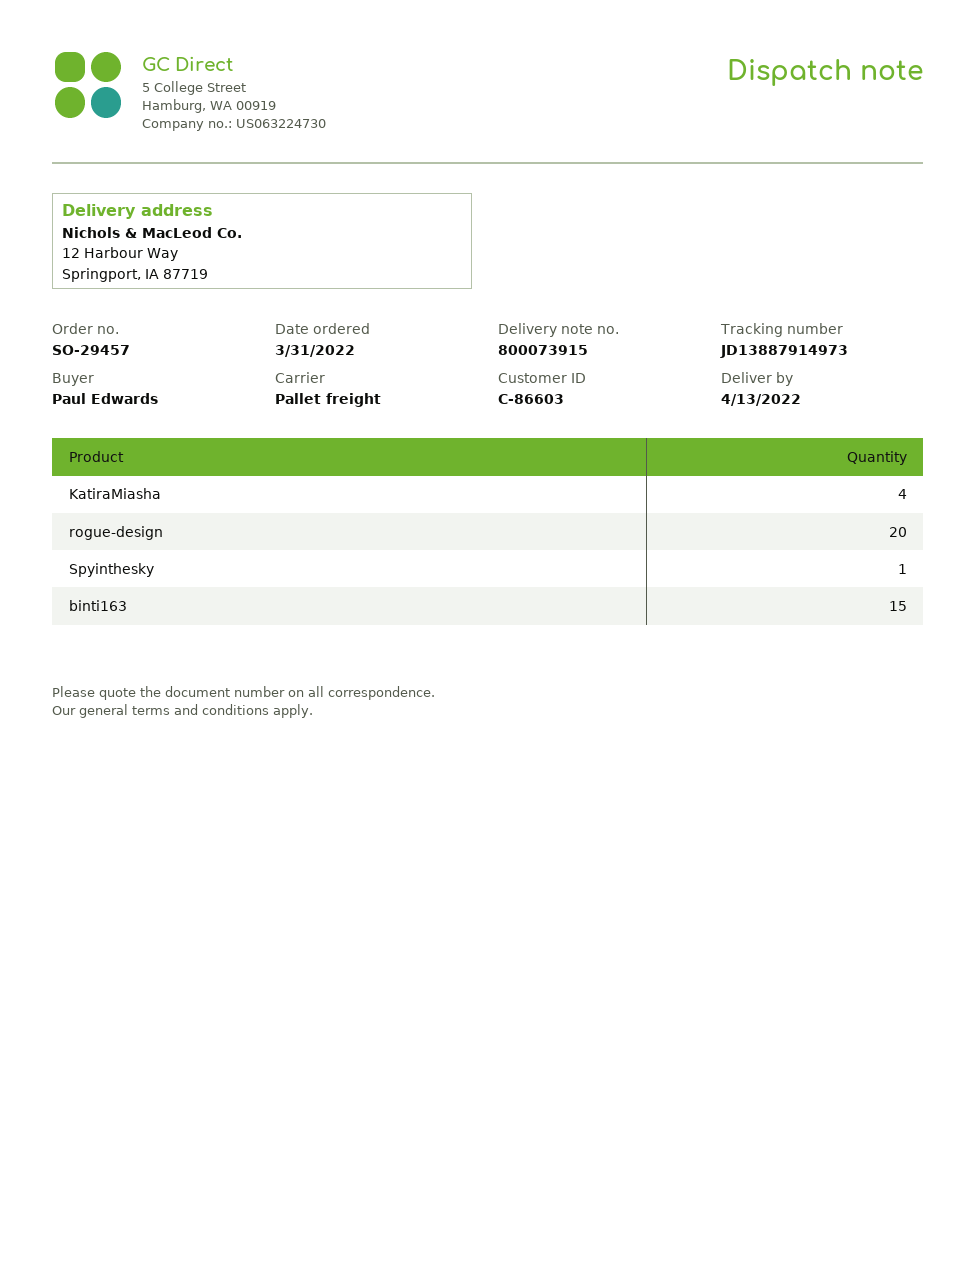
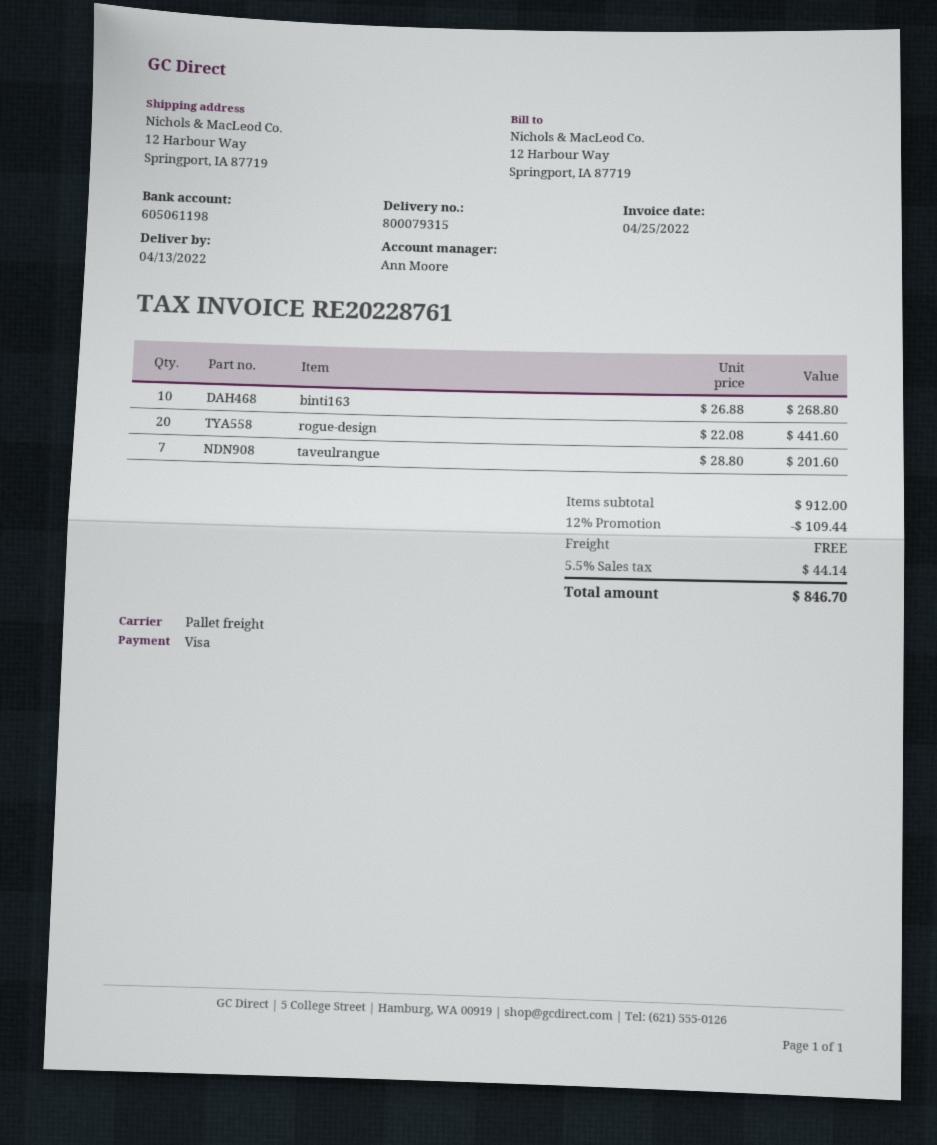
delivery note number: 800073915 -> 800079315
KatiraMiasha: 4 -> none
Spyinthesky: 1 -> none
binti163: 15 -> 10
taveulrangue: none -> 7

